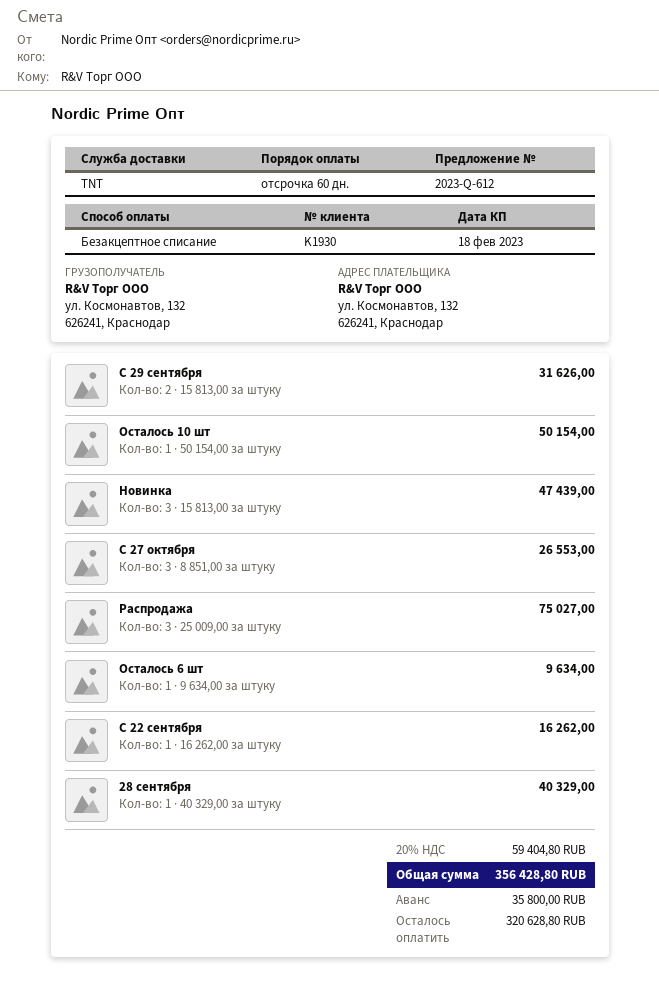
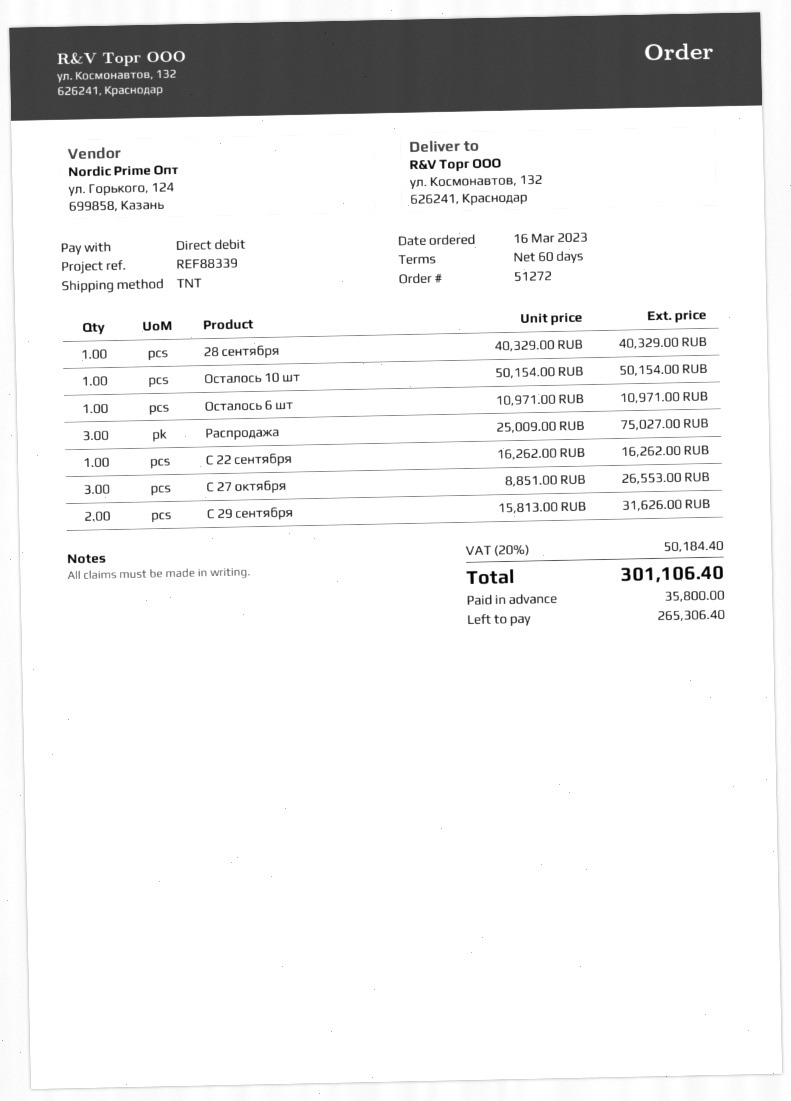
Новинка: 3 x 15813.00 = 47439.00 -> none
Осталось 6 шт: 1 x 9634.00 = 9634.00 -> 1 x 10971.00 = 10971.00
tax: 20% = 59404.80 -> 20% = 50184.40
total: 356428.80 -> 301106.40
balance: 320628.80 -> 265306.40

